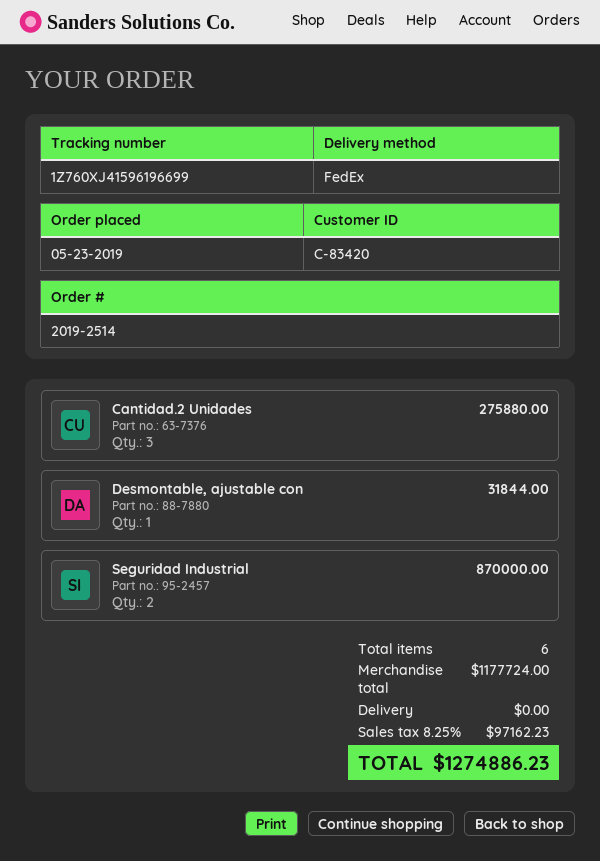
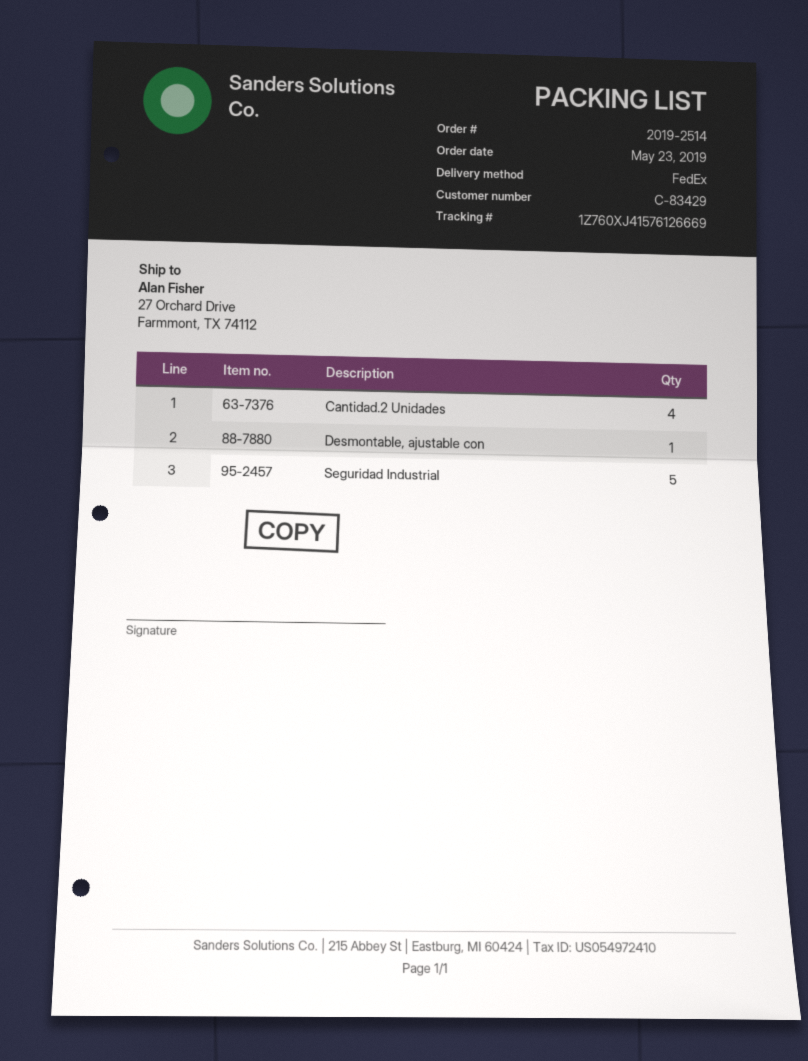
customer number: C-83420 -> C-83429
tracking number: 1Z760XJ41596196699 -> 1Z760XJ41576126669
Cantidad.2 Unidades: 3 -> 4
Seguridad Industrial: 2 -> 5

